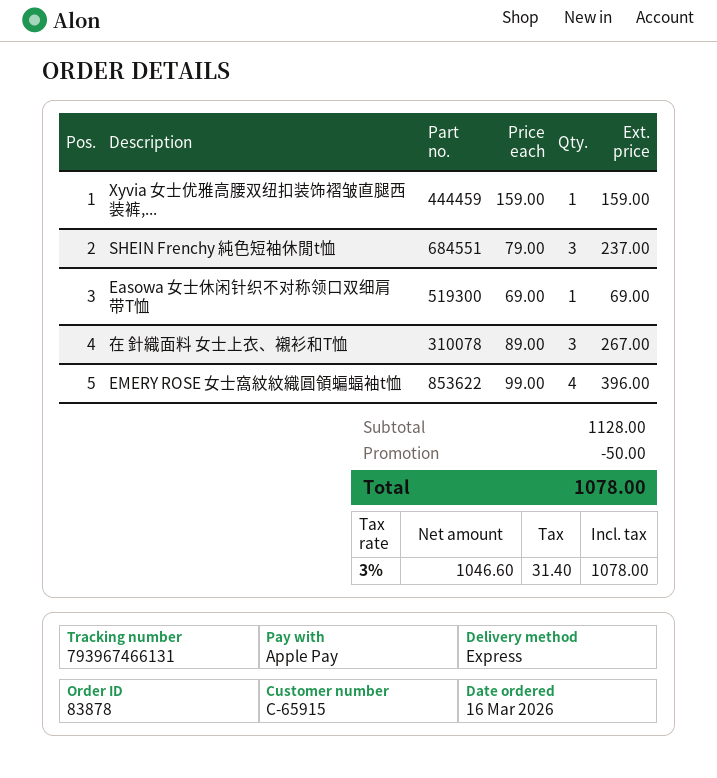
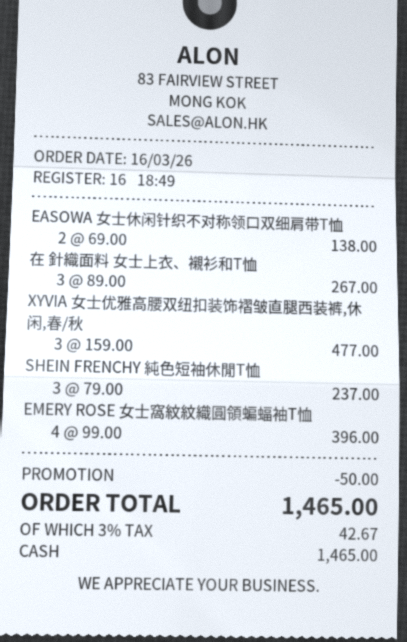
payment method: Apple Pay -> cash
Xyvia 女士优雅高腰双纽扣装饰褶皱直腿西装裤,...: 1 x 159.00 = 159.00 -> 3 x 159.00 = 477.00
Easowa 女士休闲针织不对称领口双细肩带T恤: 1 x 69.00 = 69.00 -> 2 x 69.00 = 138.00
tax: 3% = 31.40 -> 3% = 42.67
total: 1078.00 -> 1465.00

